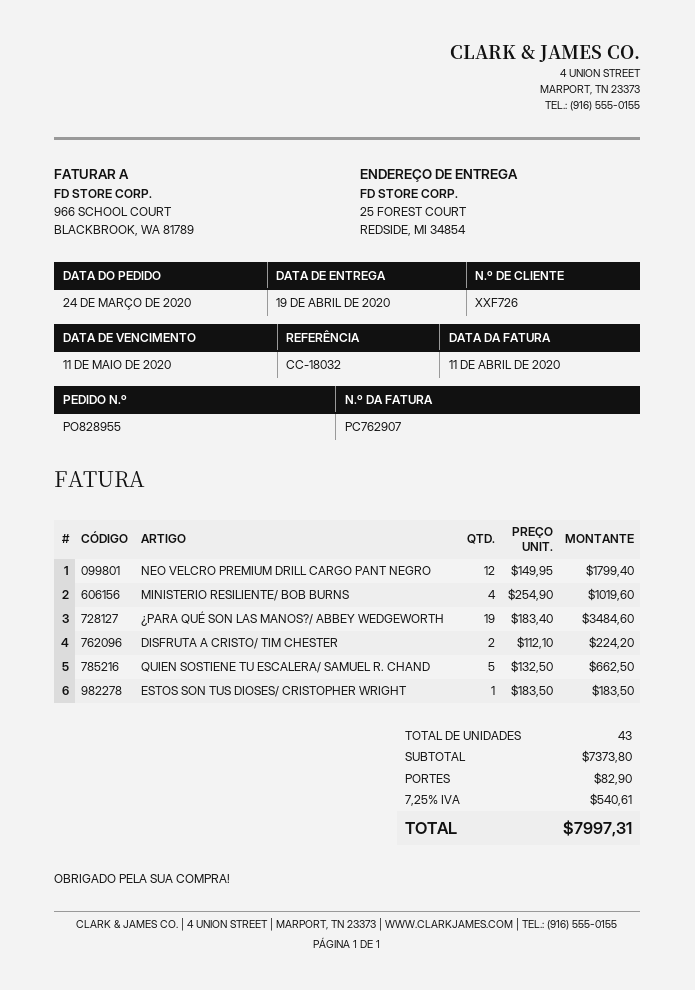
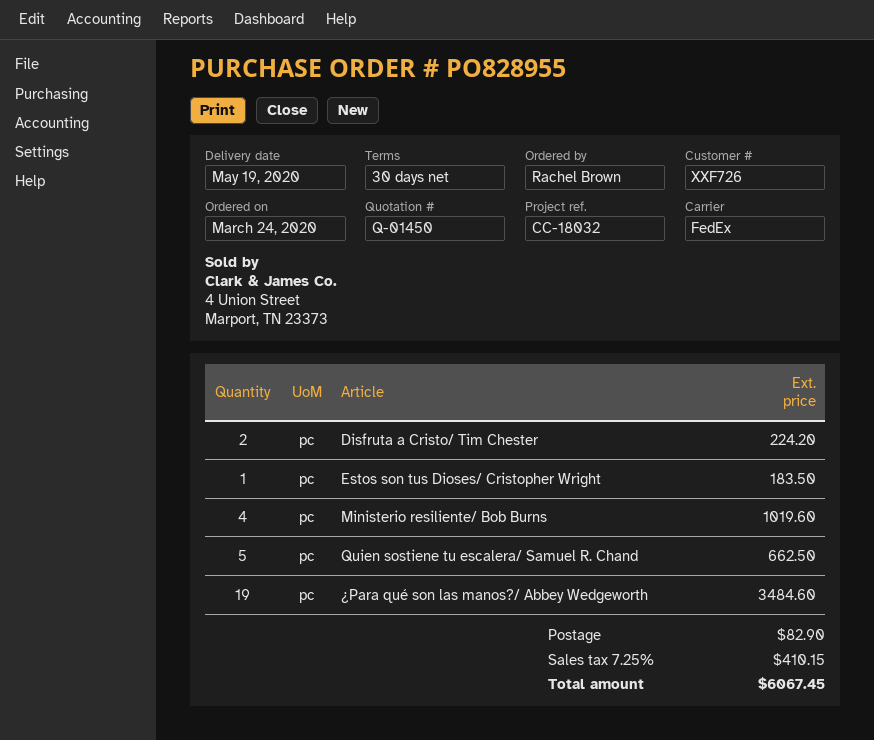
delivery date: 2020-04-19 -> 2020-05-19
NEO VELCRO PREMIUM DRILL CARGO PANT NEGRO: 12 for 1799.40 -> none
tax: 7.25% = 540.61 -> 7.25% = 410.15
total: 7997.31 -> 6067.45

